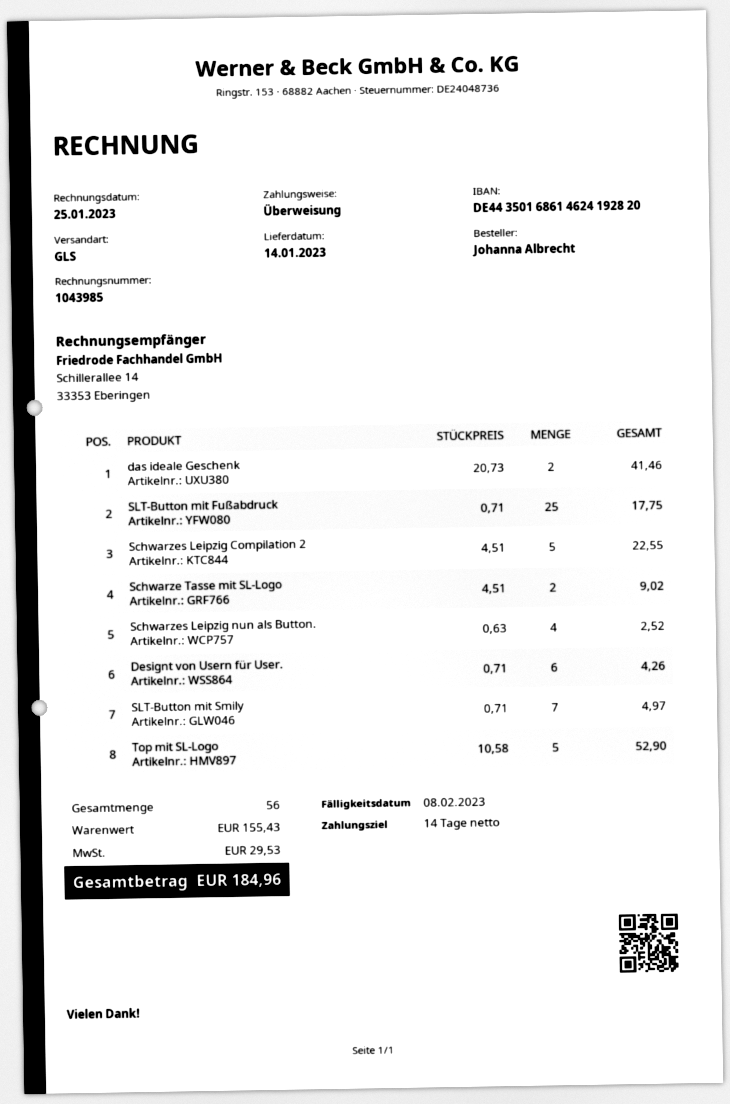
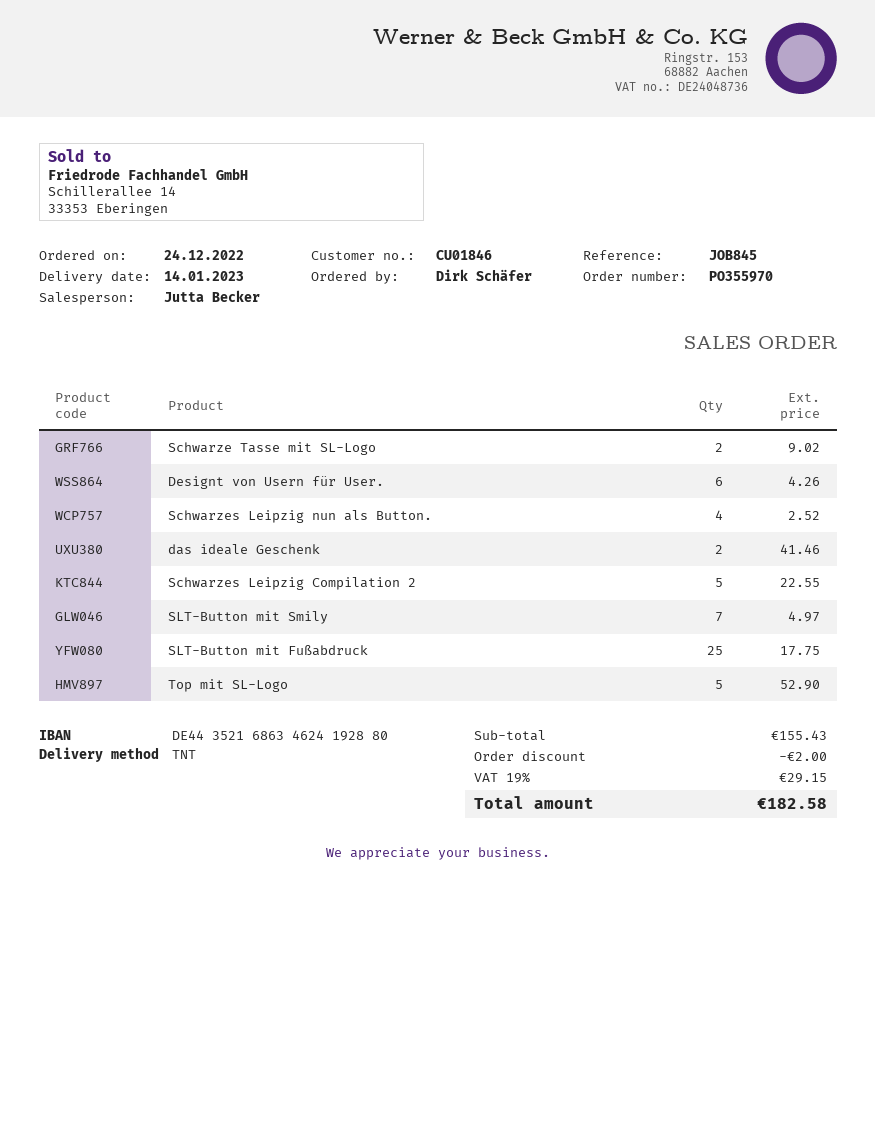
ordered by: Johanna Albrecht -> Dirk Schäfer
bank account: DE44350168614624192820 -> DE44352168634624192880
shipping method: GLS -> TNT
discount: none -> 2.00
tax: 29.53 -> 29.15
total: 184.96 -> 182.58

